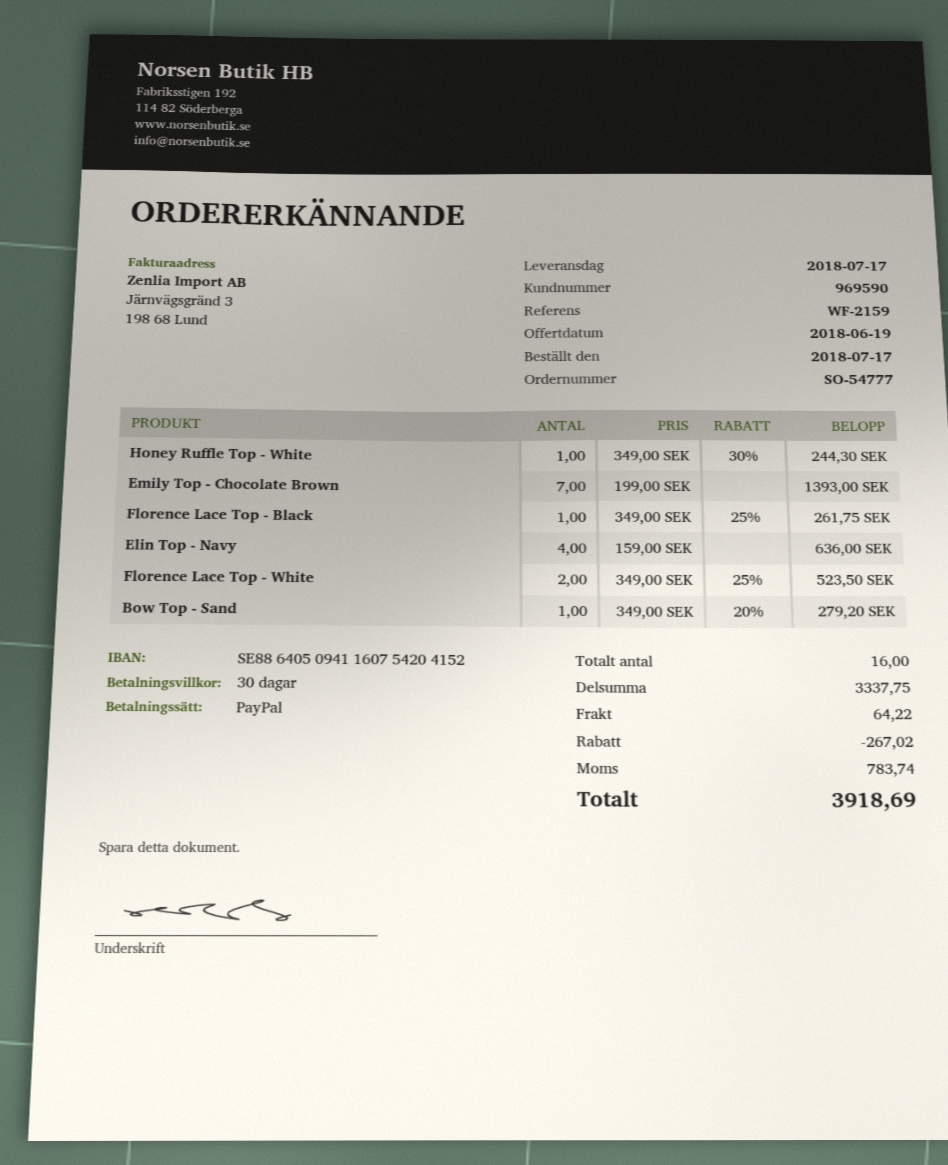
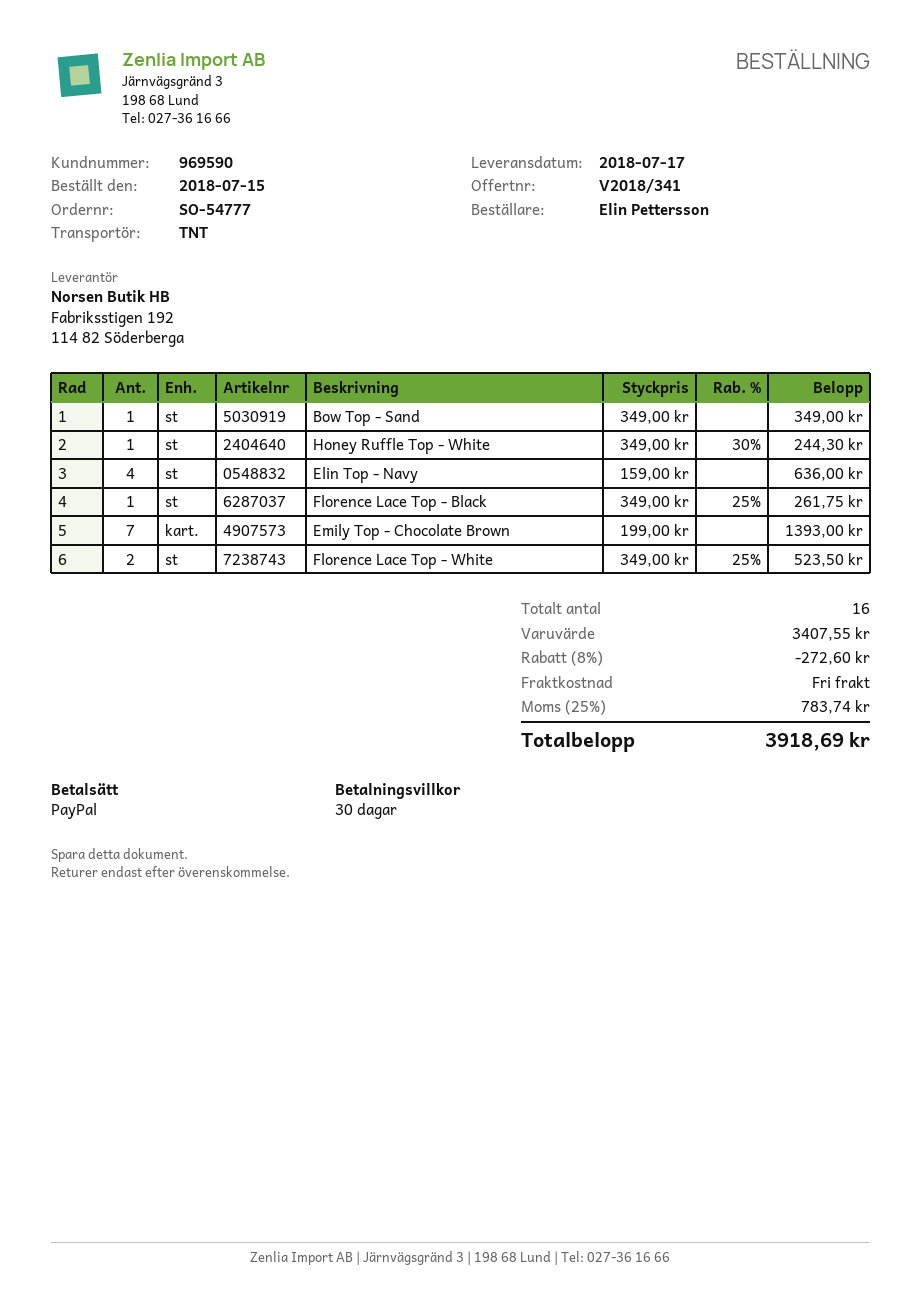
order date: 2018-07-17 -> 2018-07-15
Bow Top - Sand: 1 x 349.00 - 20% = 279.20 -> 1 x 349.00 = 349.00
subtotal: 3337.75 -> 3407.55
discount: 267.02 -> 272.60
shipping: 64.22 -> 0.00

